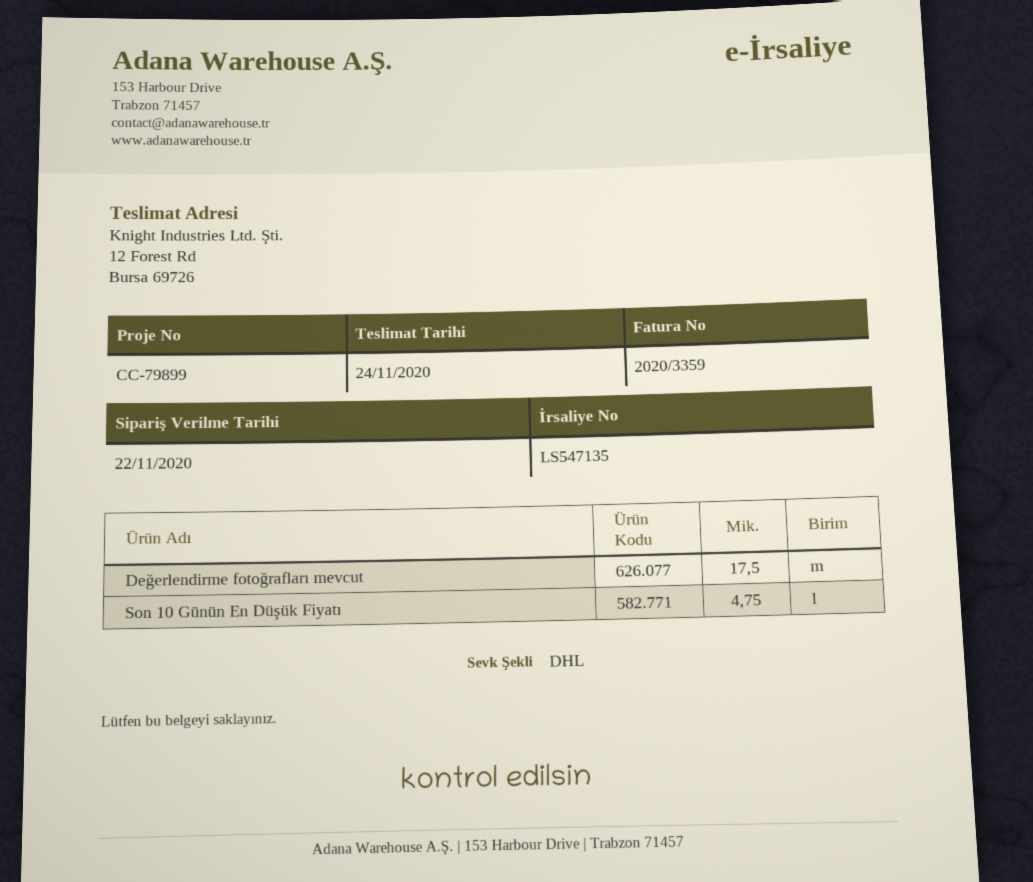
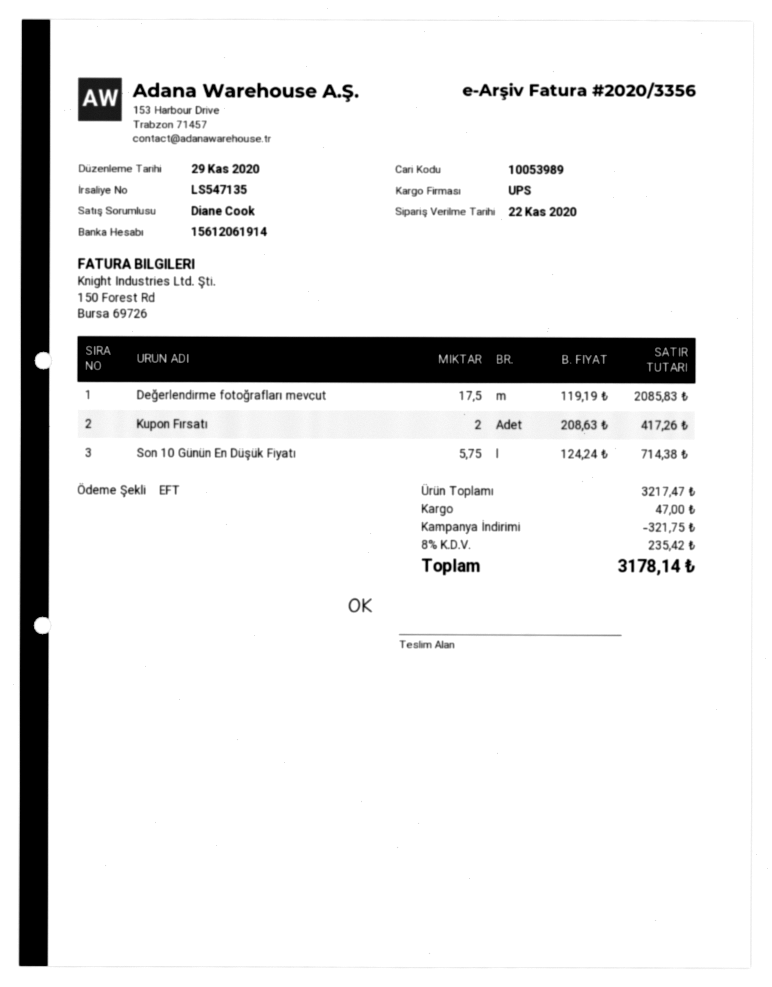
invoice number: 2020/3359 -> 2020/3356
shipping method: DHL -> UPS
Son 10 Günün En Düşük Fiyatı: 4.75 -> 5.75
Kupon Fırsatı: none -> 2

